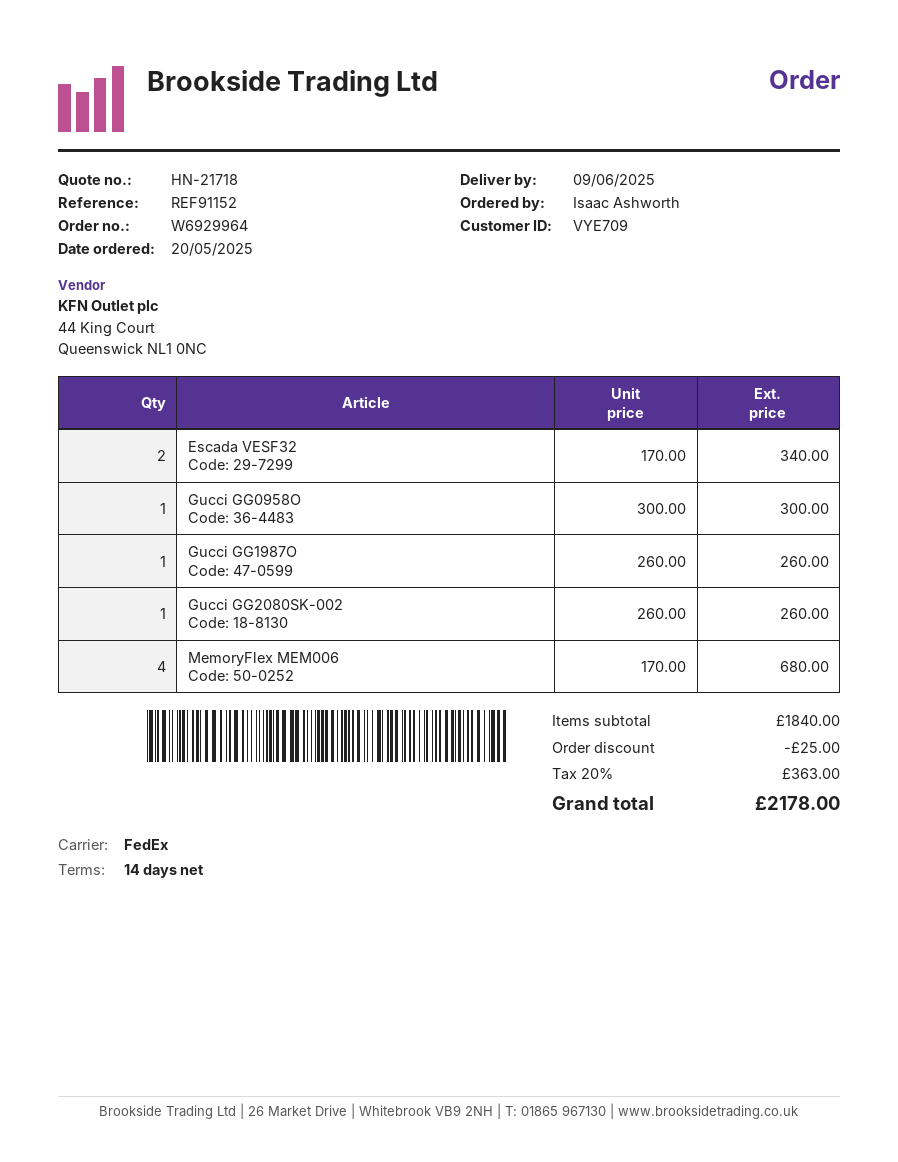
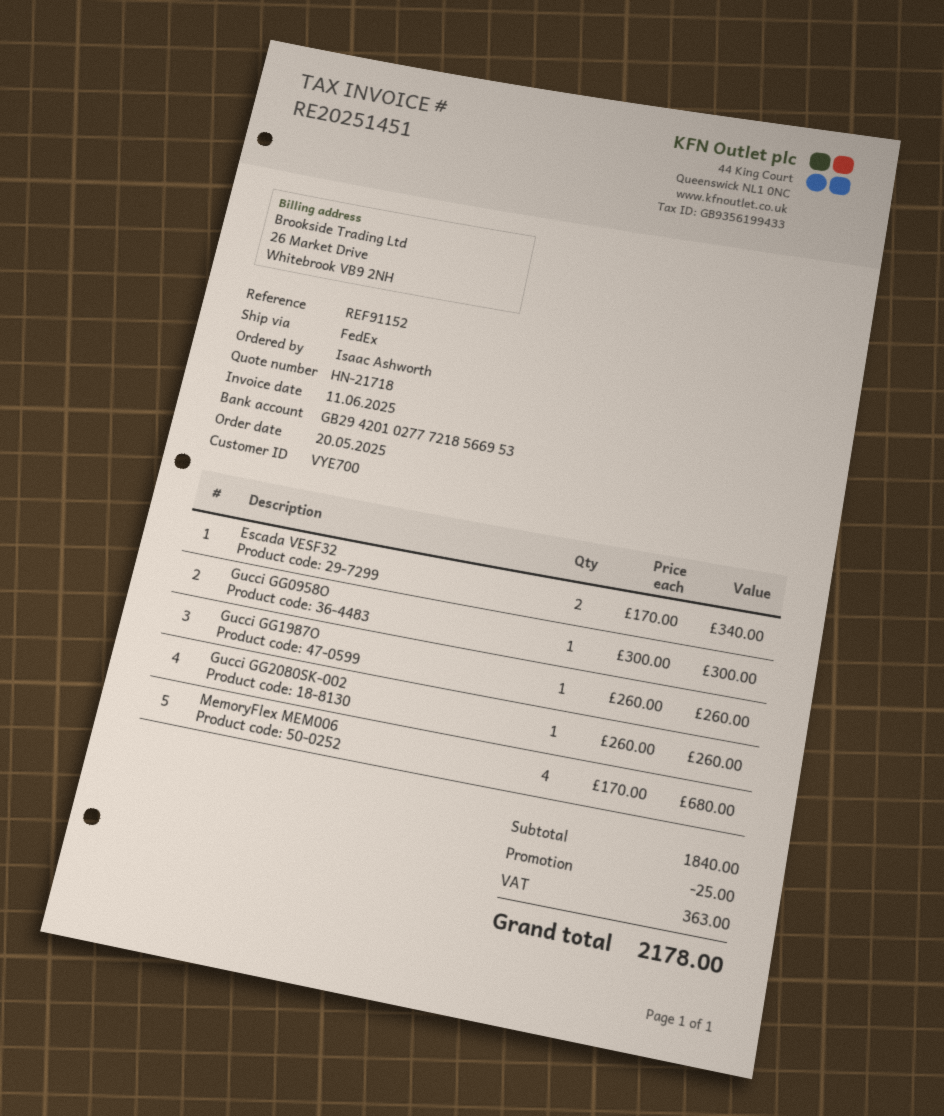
customer number: VYE709 -> VYE700

